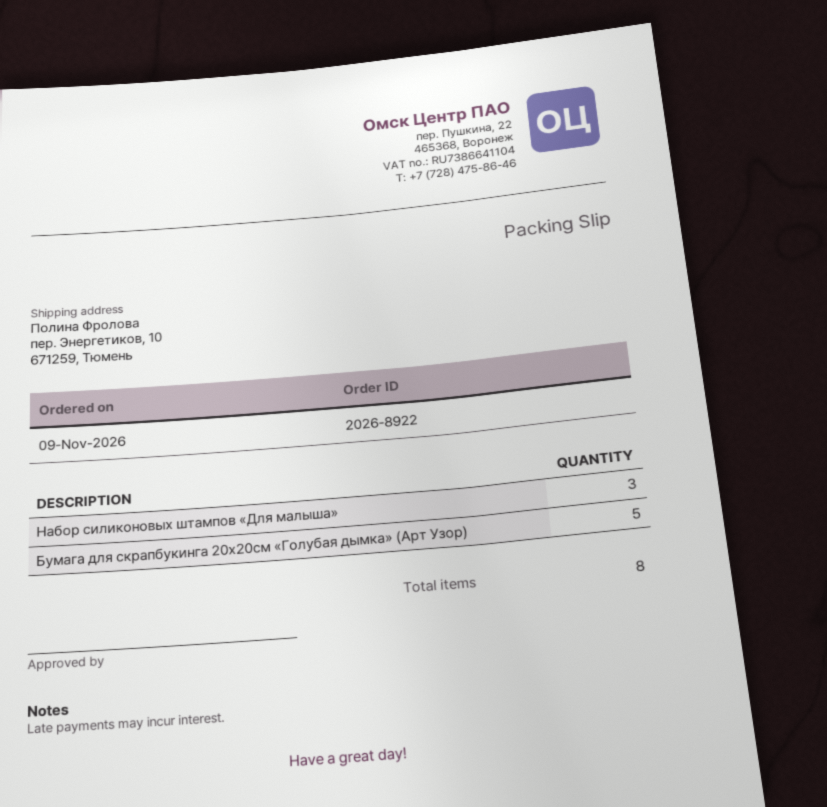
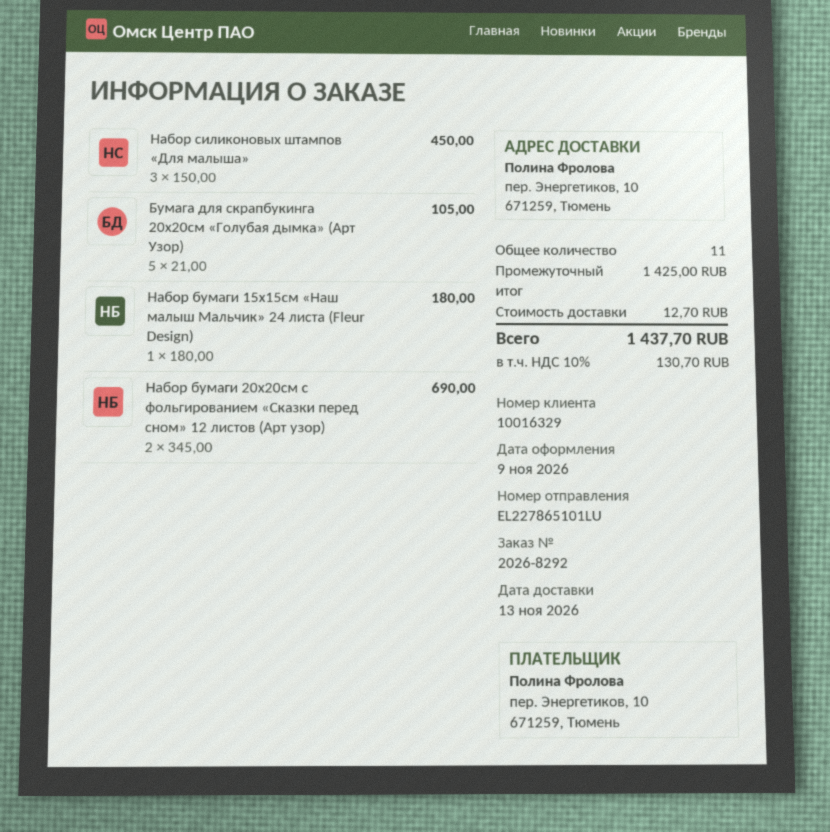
order number: 2026-8922 -> 2026-8292
Набор бумаги 15х15см «Наш малыш Мальчик» 24 листа (Fleur Design): none -> 1
Набор бумаги 20х20см с фольгированием «Сказки перед сном» 12 листов (Арт узор): none -> 2
total quantity: 8 -> 11

